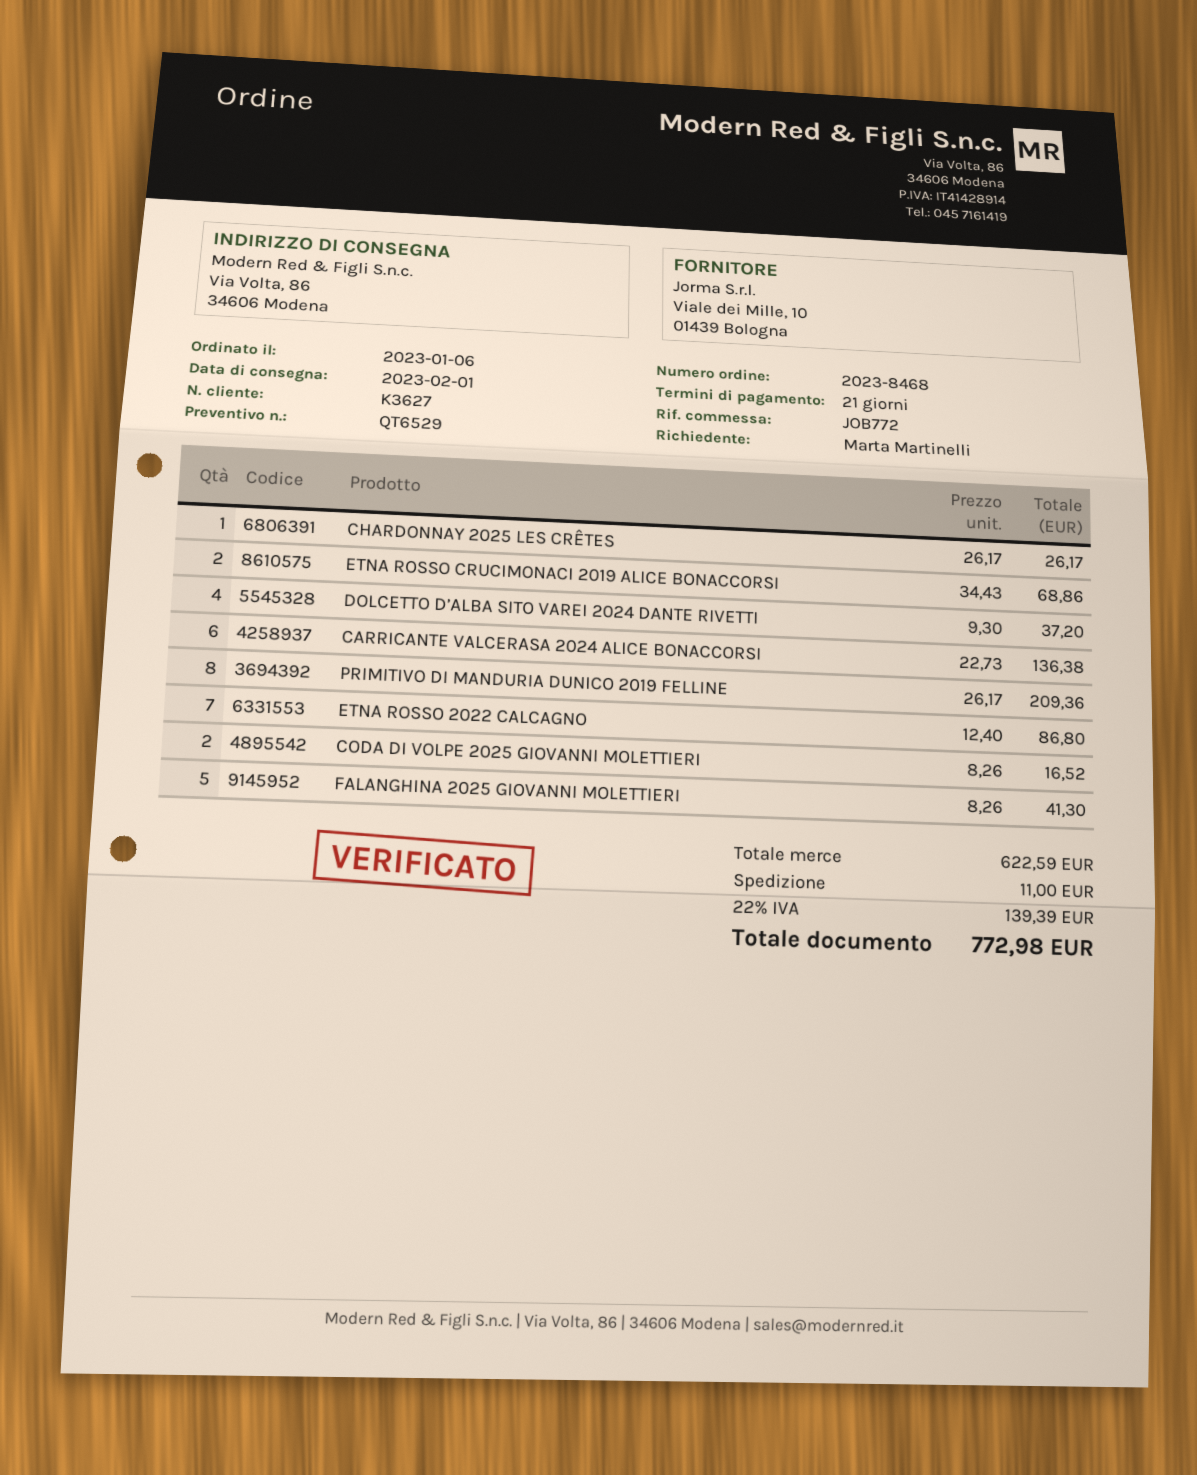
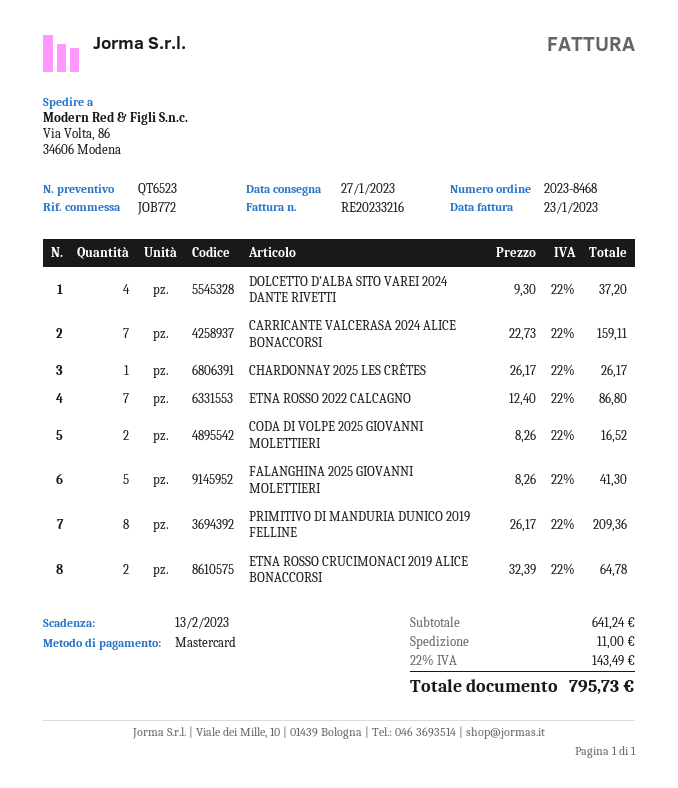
quote number: QT6529 -> QT6523
delivery date: 2023-02-01 -> 2023-01-27
ETNA ROSSO CRUCIMONACI 2019 ALICE BONACCORSI: 2 x 34.43 = 68.86 -> 2 x 32.39 = 64.78
CARRICANTE VALCERASA 2024 ALICE BONACCORSI: 6 x 22.73 = 136.38 -> 7 x 22.73 = 159.11
subtotal: 622.59 -> 641.24
tax: 22% = 139.39 -> 22% = 143.49
total: 772.98 -> 795.73

